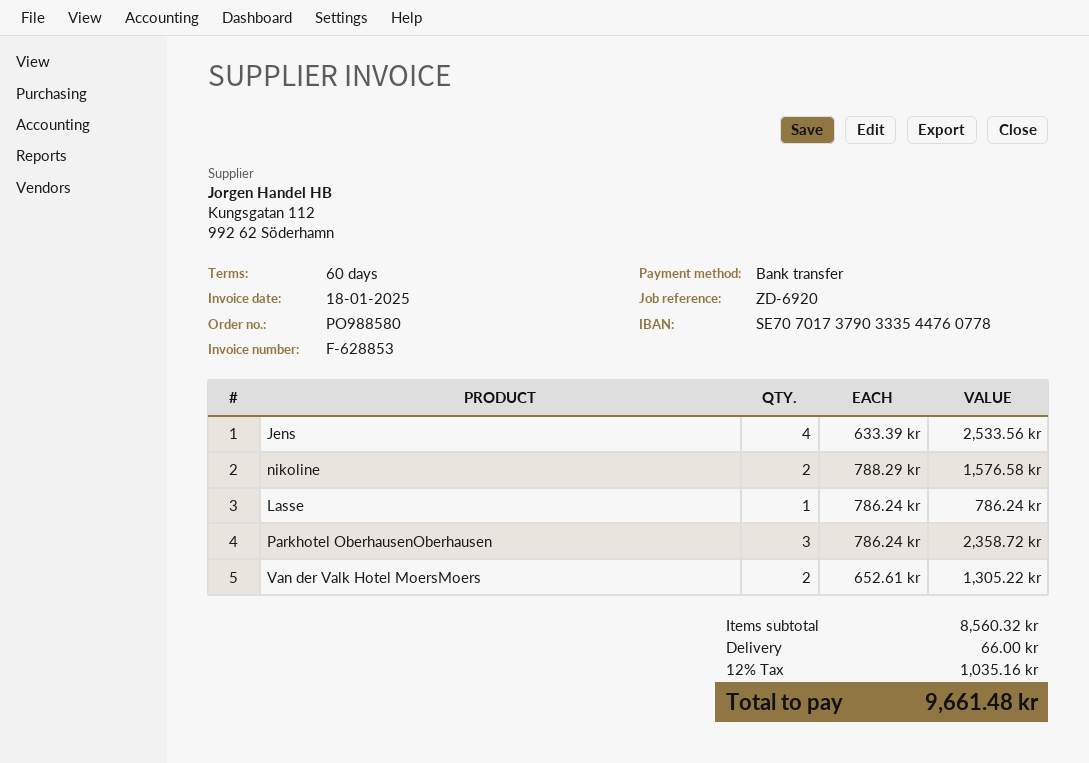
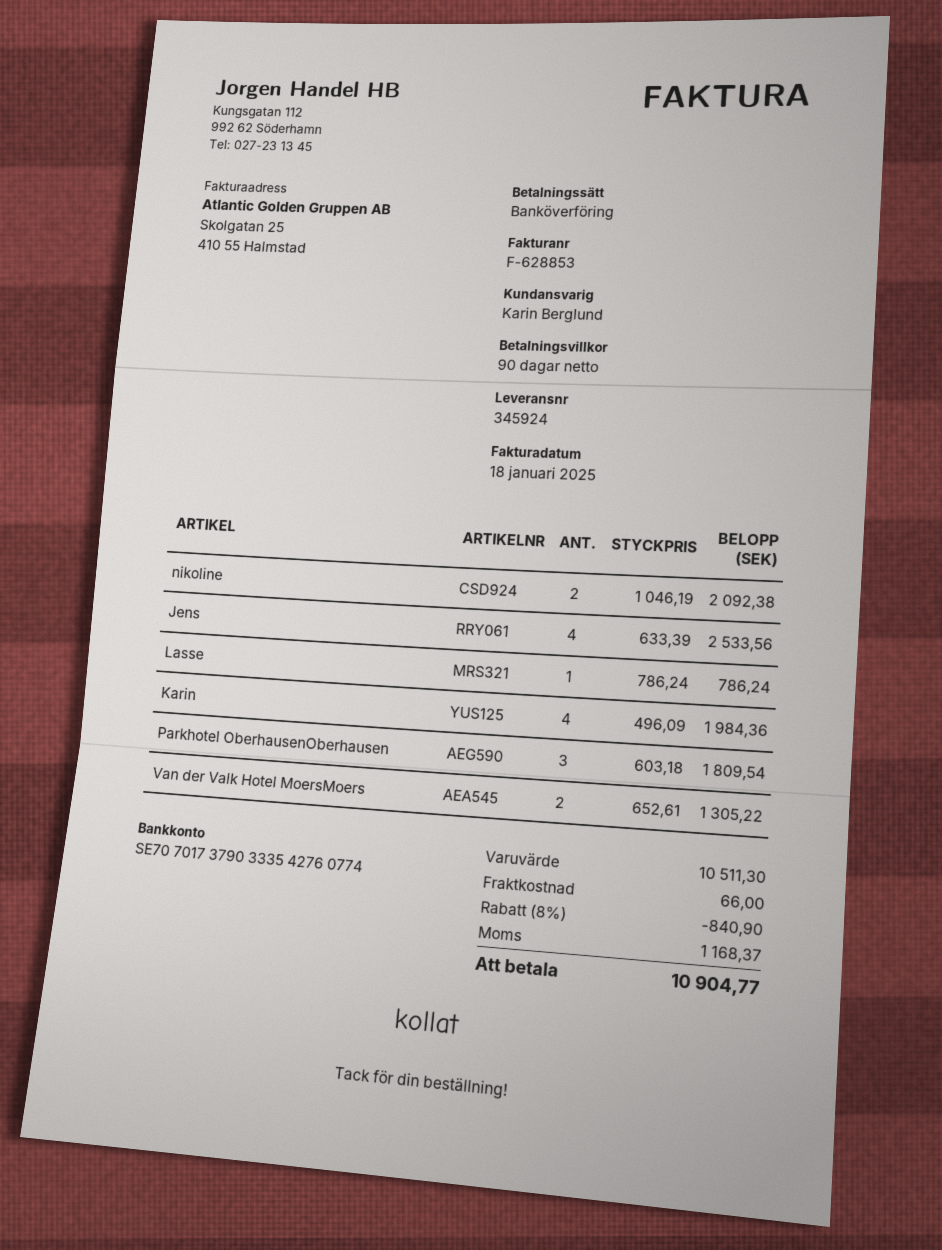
payment terms: 60 days -> 90 days
bank account: SE7070173790333544760778 -> SE7070173790333542760774
nikoline: 2 x 788.29 = 1576.58 -> 2 x 1046.19 = 2092.38
Parkhotel OberhausenOberhausen: 3 x 786.24 = 2358.72 -> 3 x 603.18 = 1809.54
Karin: none -> 4 x 496.09 = 1984.36
subtotal: 8560.32 -> 10511.30
discount: none -> 8% = 840.90
tax: 1035.16 -> 1168.37
total: 9661.48 -> 10904.77

